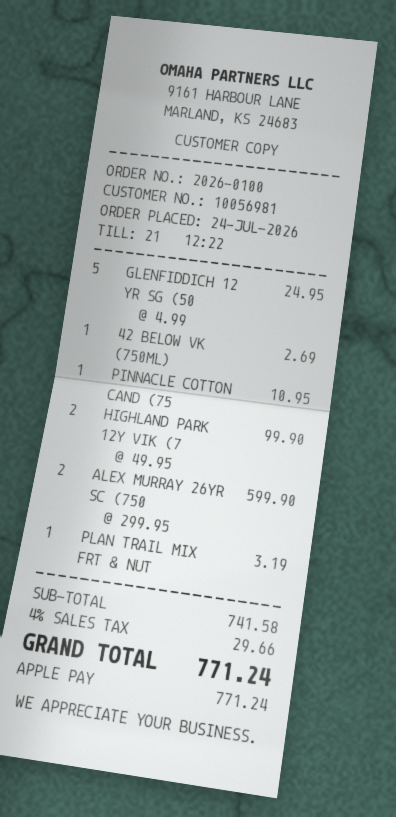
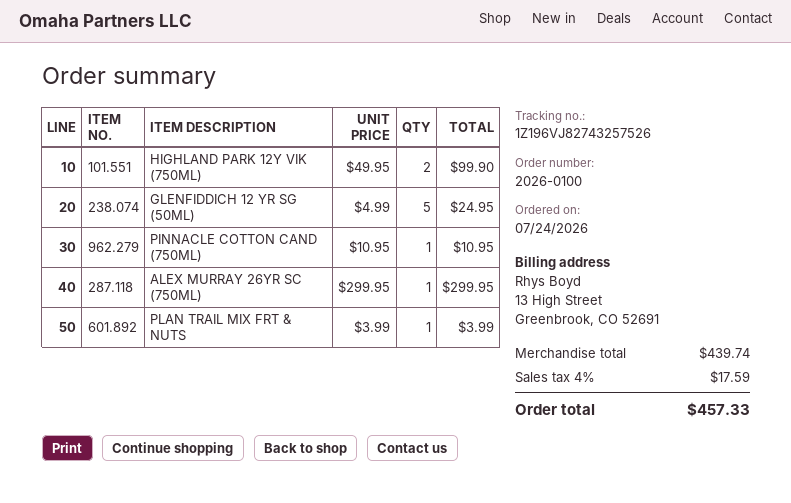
42 BELOW VK (750ML): 1 x 2.69 = 2.69 -> none
ALEX MURRAY 26YR SC (750: 2 x 299.95 = 599.90 -> 1 x 299.95 = 299.95
PLAN TRAIL MIX FRT & NUT: 1 x 3.19 = 3.19 -> 1 x 3.99 = 3.99
subtotal: 741.58 -> 439.74
tax: 4% = 29.66 -> 4% = 17.59
total: 771.24 -> 457.33

